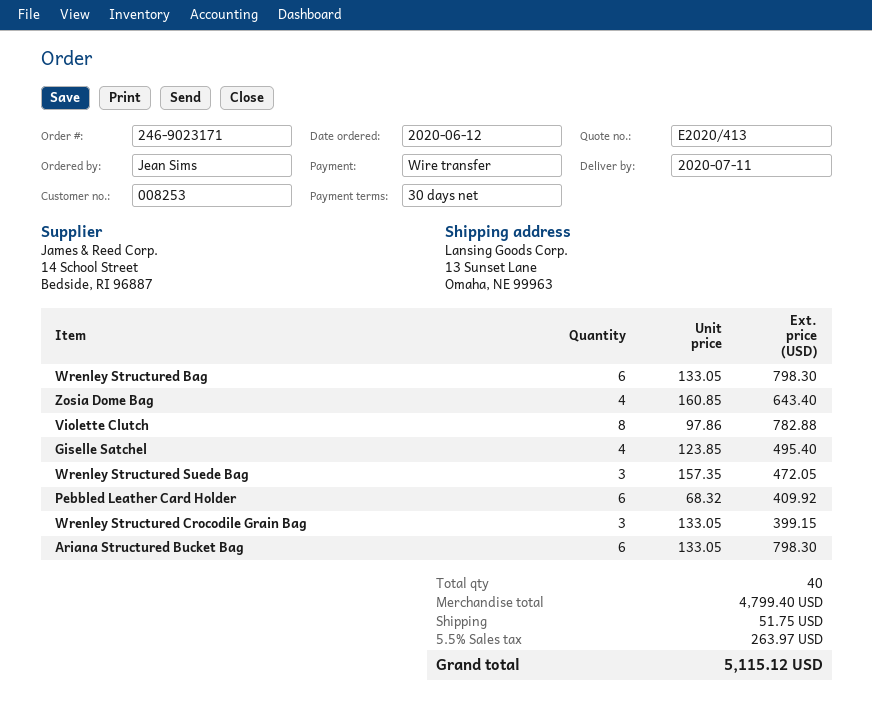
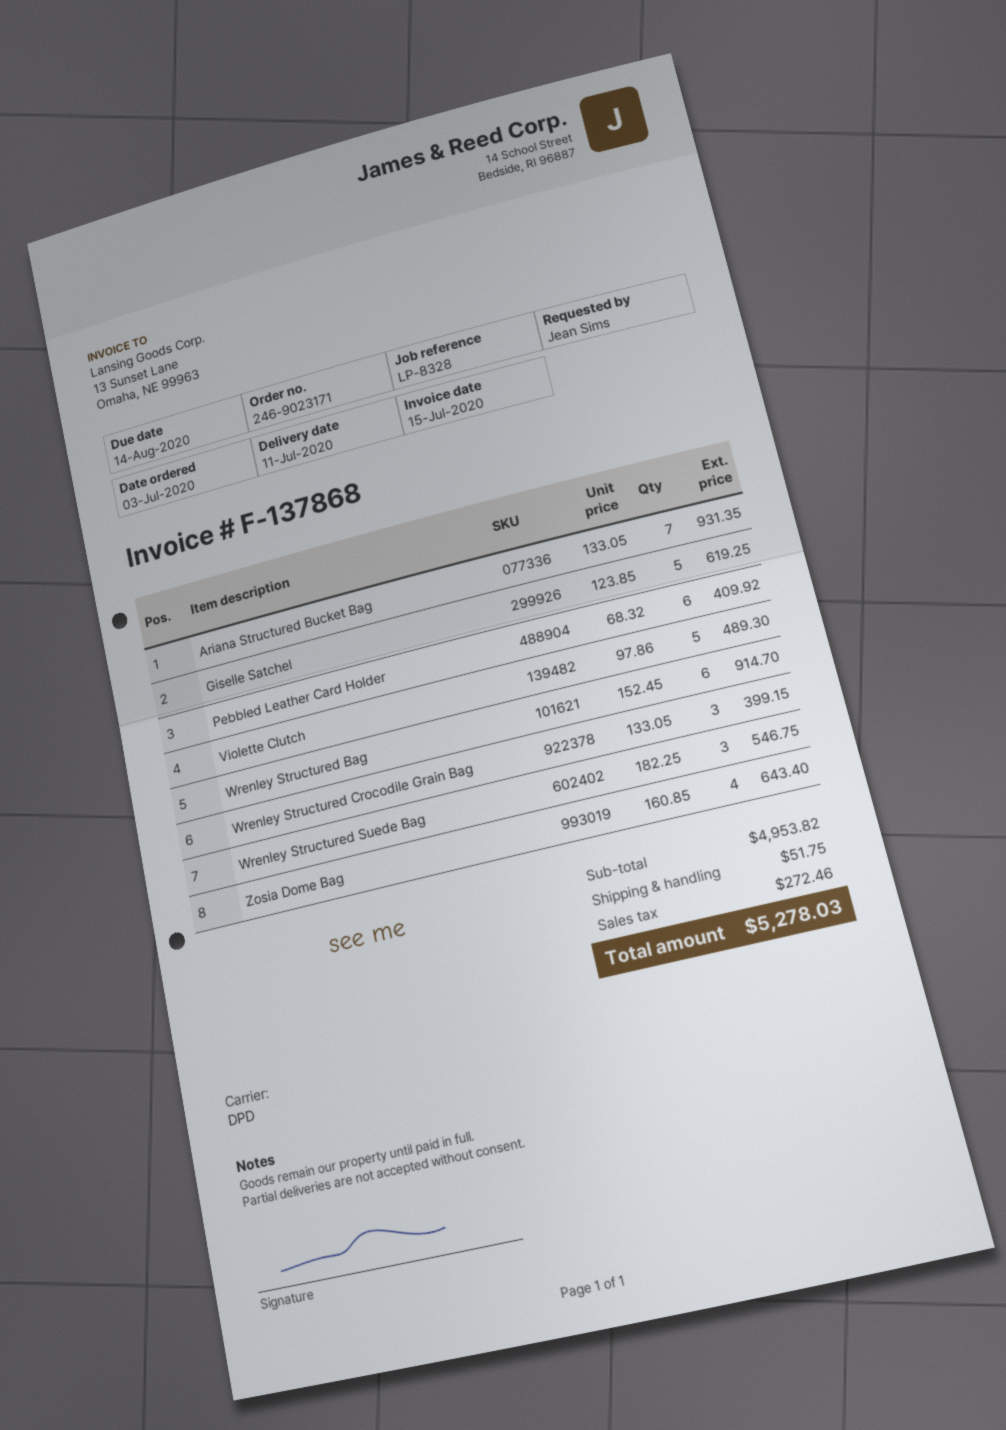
order date: 2020-06-12 -> 2020-07-03
Wrenley Structured Bag: 6 x 133.05 = 798.30 -> 6 x 152.45 = 914.70
Violette Clutch: 8 x 97.86 = 782.88 -> 5 x 97.86 = 489.30
Giselle Satchel: 4 x 123.85 = 495.40 -> 5 x 123.85 = 619.25
Wrenley Structured Suede Bag: 3 x 157.35 = 472.05 -> 3 x 182.25 = 546.75
Ariana Structured Bucket Bag: 6 x 133.05 = 798.30 -> 7 x 133.05 = 931.35
subtotal: 4799.40 -> 4953.82
tax: 263.97 -> 272.46
total: 5115.12 -> 5278.03

